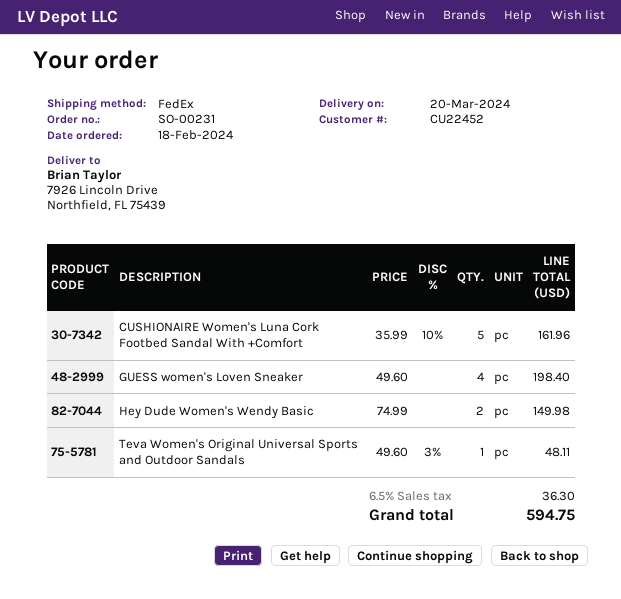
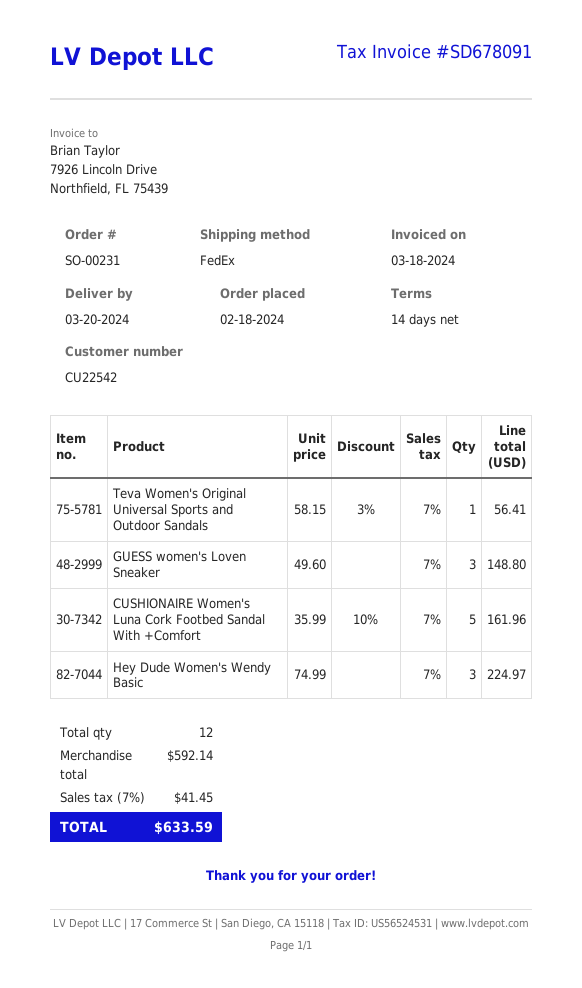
customer number: CU22452 -> CU22542
GUESS women's Loven Sneaker: 4 x 49.60 = 198.40 -> 3 x 49.60 = 148.80
Hey Dude Women's Wendy Basic: 2 x 74.99 = 149.98 -> 3 x 74.99 = 224.97
Teva Women's Original Universal Sports and Outdoor Sandals: 1 x 49.60 - 3% = 48.11 -> 1 x 58.15 - 3% = 56.41
tax: 6.5% = 36.30 -> 7% = 41.45
total: 594.75 -> 633.59

